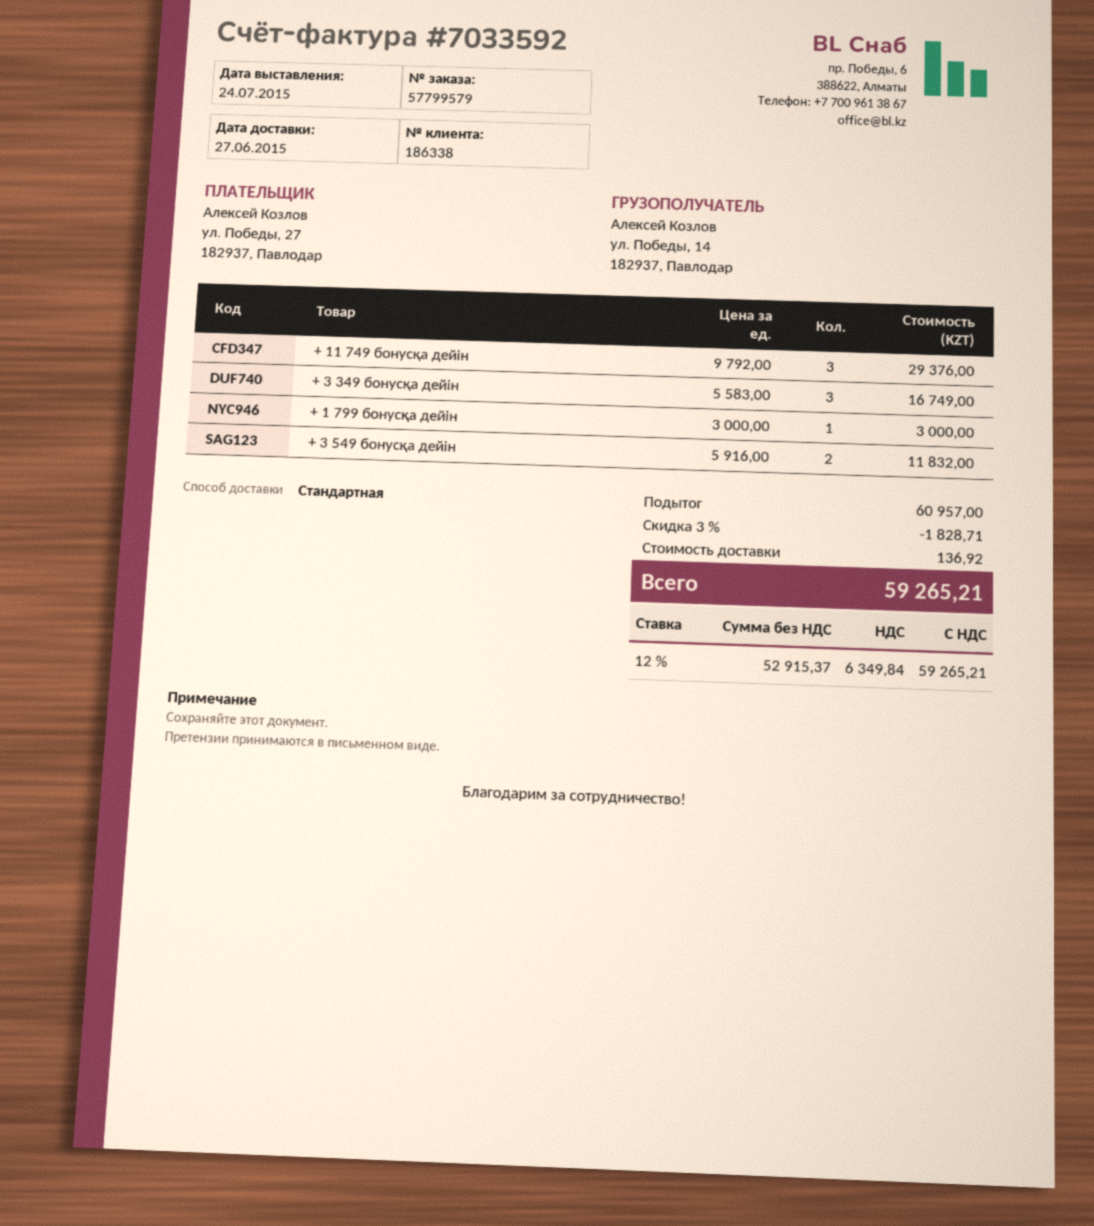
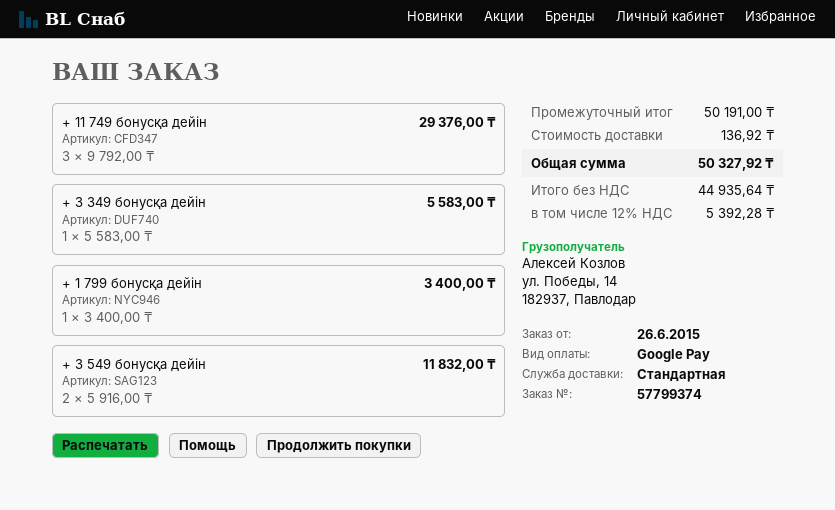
order number: 57799579 -> 57799374
+ 3 349 бонусқа дейін: 3 x 5583.00 = 16749.00 -> 1 x 5583.00 = 5583.00
+ 1 799 бонусқа дейін: 1 x 3000.00 = 3000.00 -> 1 x 3400.00 = 3400.00
subtotal: 60957.00 -> 50191.00
discount: 3% = 1828.71 -> none
net: 52915.37 -> 44935.64
tax: 12% = 6349.84 -> 12% = 5392.28
total: 59265.21 -> 50327.92

